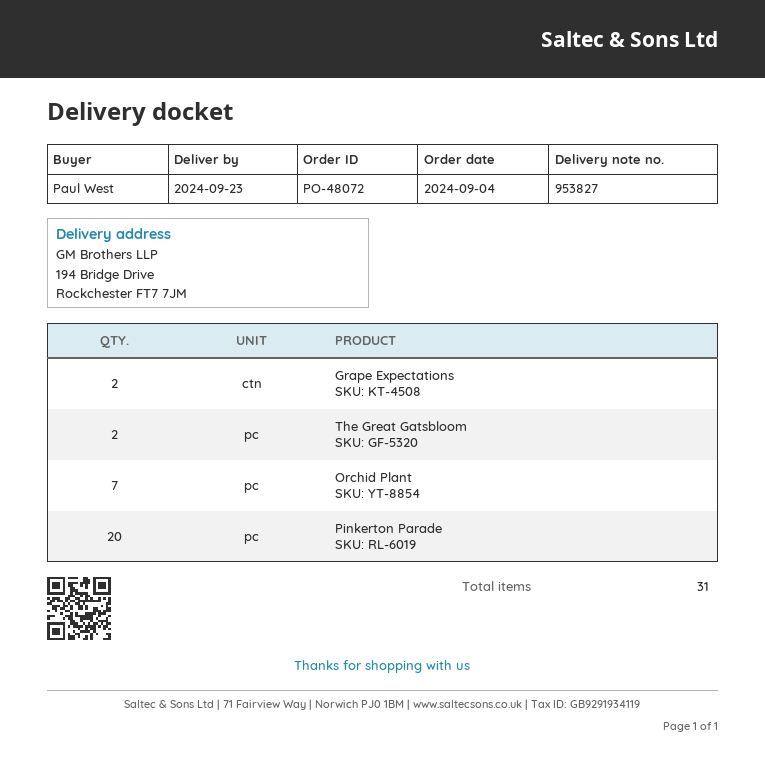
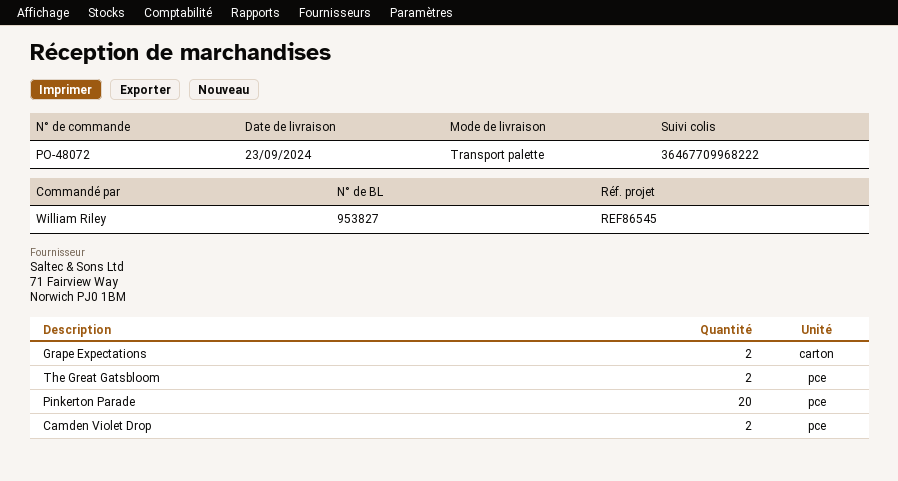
ordered by: Paul West -> William Riley
Orchid Plant: 7 -> none
Camden Violet Drop: none -> 2

